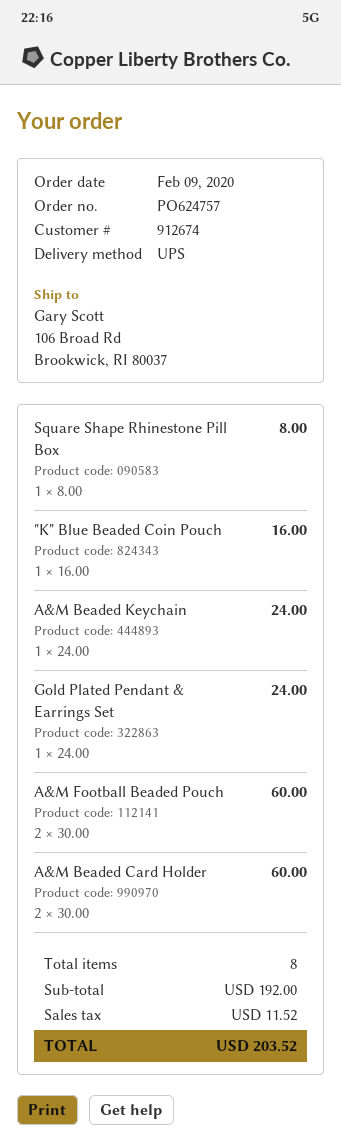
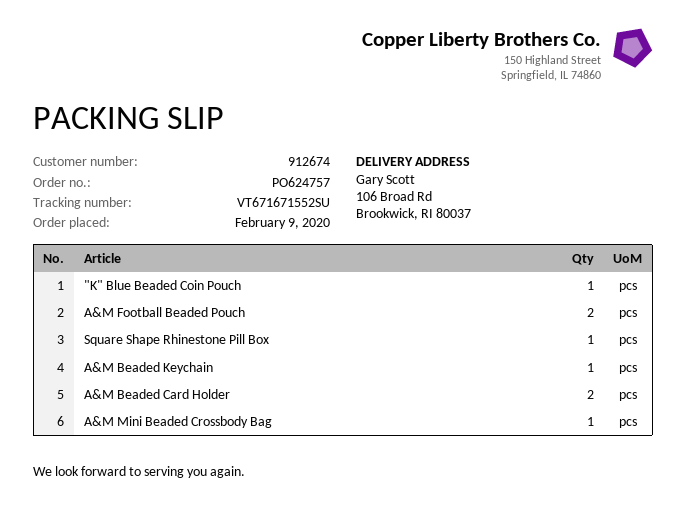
Gold Plated Pendant & Earrings Set: 1 -> none
A&M Mini Beaded Crossbody Bag: none -> 1

